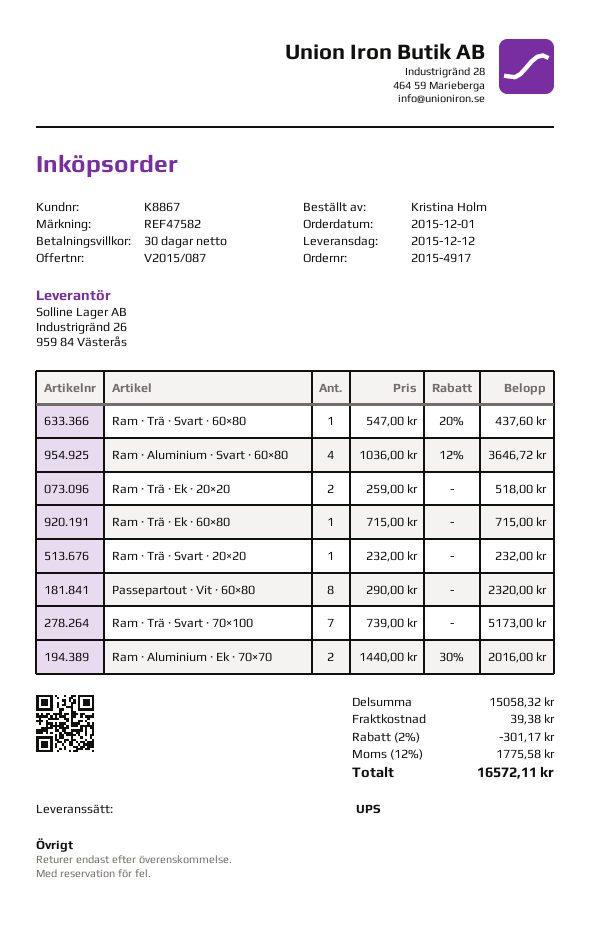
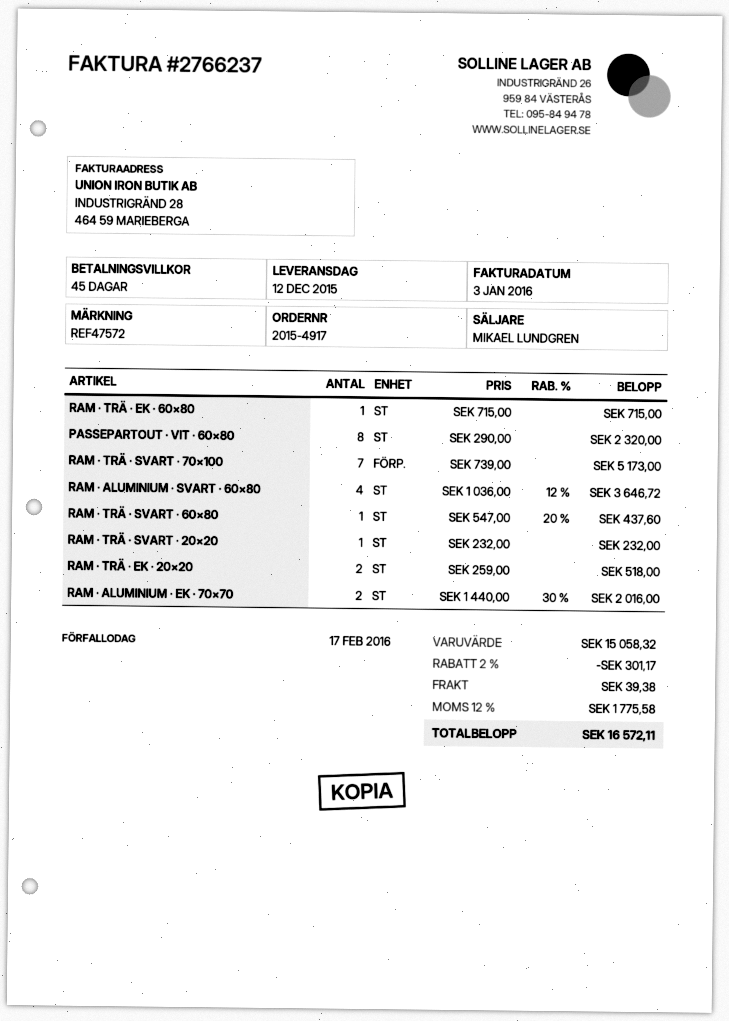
payment terms: 30 days -> 45 days
reference: REF47582 -> REF47572

